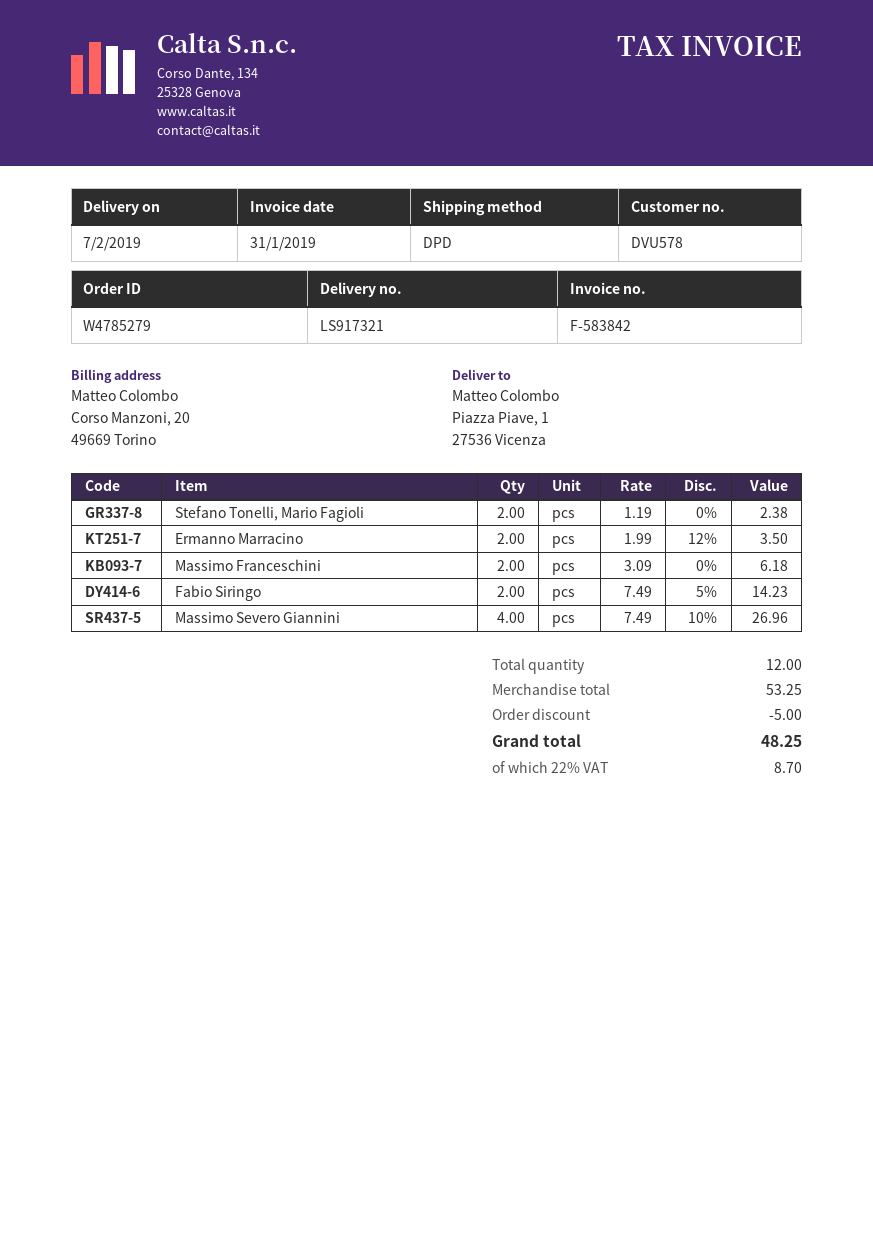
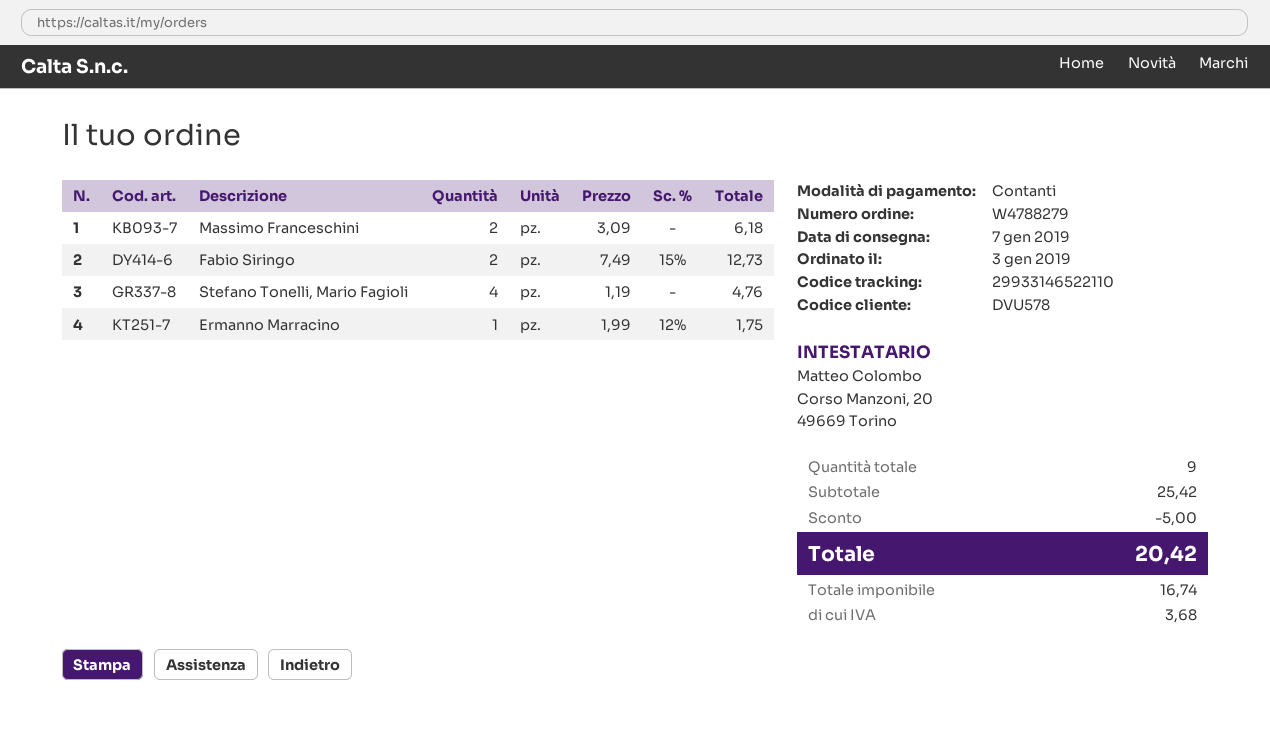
order number: W4785279 -> W4788279
delivery date: 2019-02-07 -> 2019-01-07
Stefano Tonelli, Mario Fagioli: 2 x 1.19 = 2.38 -> 4 x 1.19 = 4.76
Ermanno Marracino: 2 x 1.99 - 12% = 3.50 -> 1 x 1.99 - 12% = 1.75
Fabio Siringo: 2 x 7.49 - 5% = 14.23 -> 2 x 7.49 - 15% = 12.73
Massimo Severo Giannini: 4 x 7.49 - 10% = 26.96 -> none
total quantity: 12 -> 9
subtotal: 53.25 -> 25.42
tax: 8.70 -> 3.68
total: 48.25 -> 20.42

